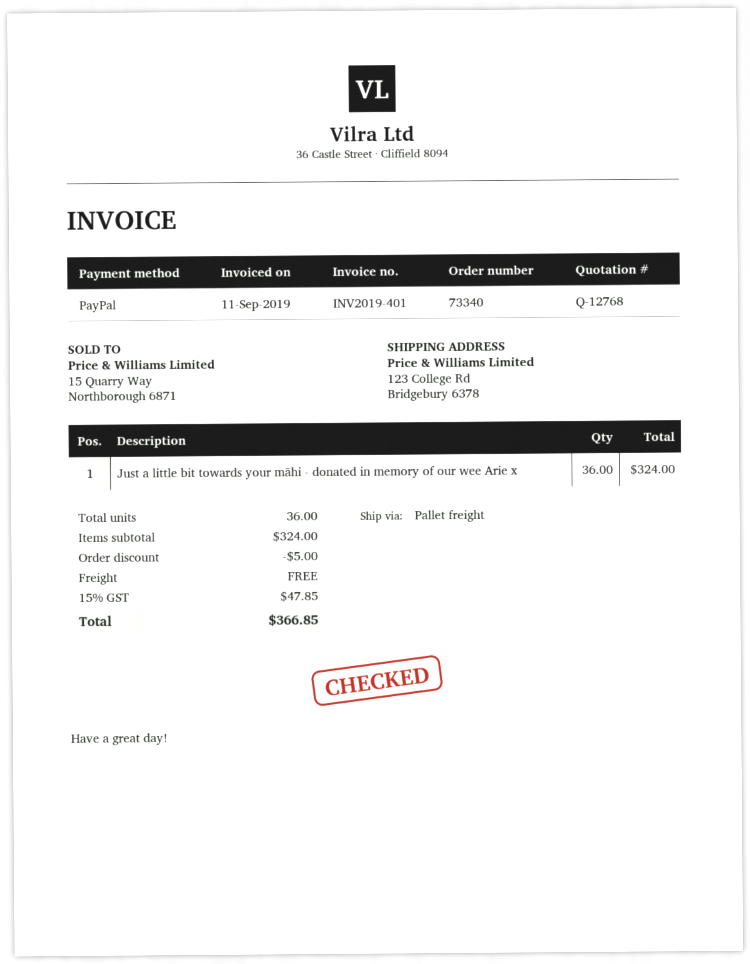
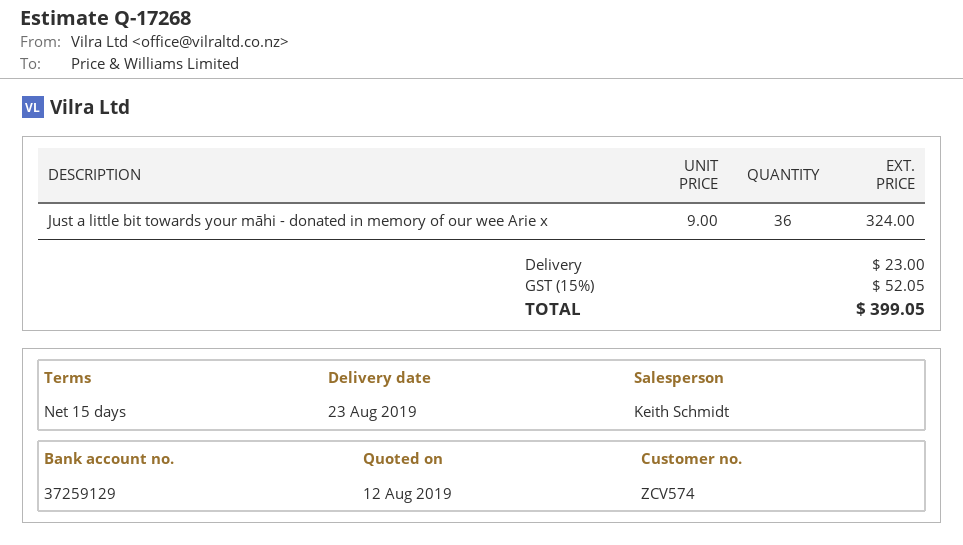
quote number: Q-12768 -> Q-17268
discount: 5.00 -> none
shipping: 0.00 -> 23.00
tax: 15% = 47.85 -> 15% = 52.05
total: 366.85 -> 399.05

